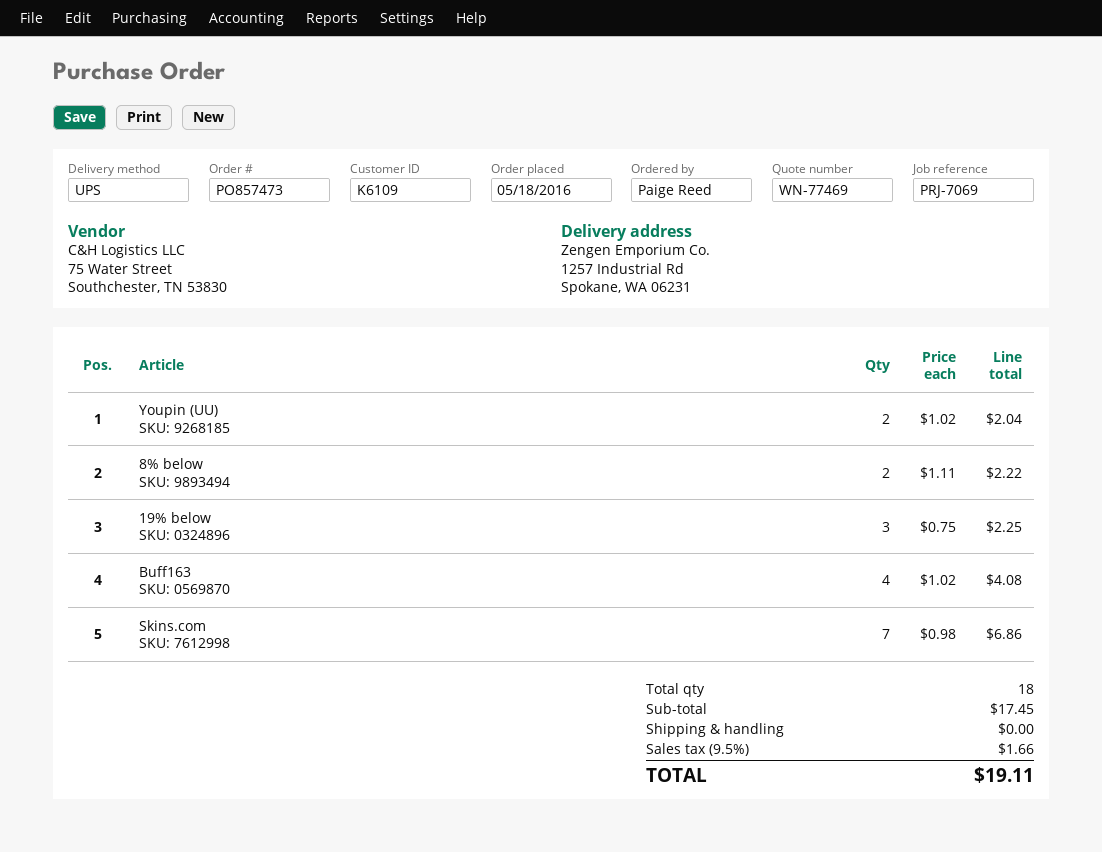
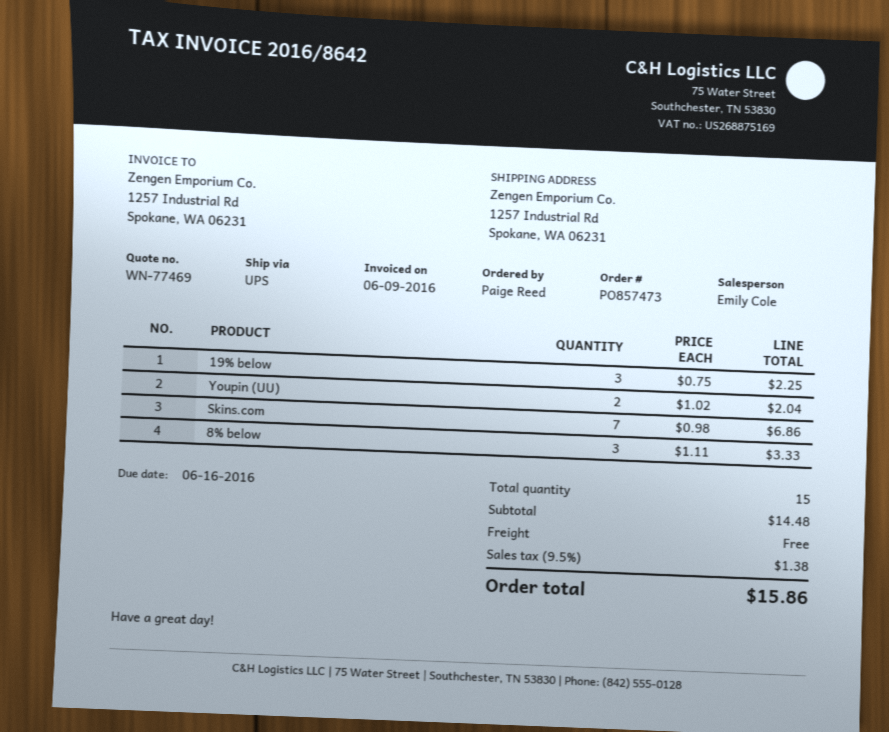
8% below: 2 x 1.11 = 2.22 -> 3 x 1.11 = 3.33
Buff163: 4 x 1.02 = 4.08 -> none
total quantity: 18 -> 15
subtotal: 17.45 -> 14.48
tax: 9.5% = 1.66 -> 9.5% = 1.38
total: 19.11 -> 15.86

